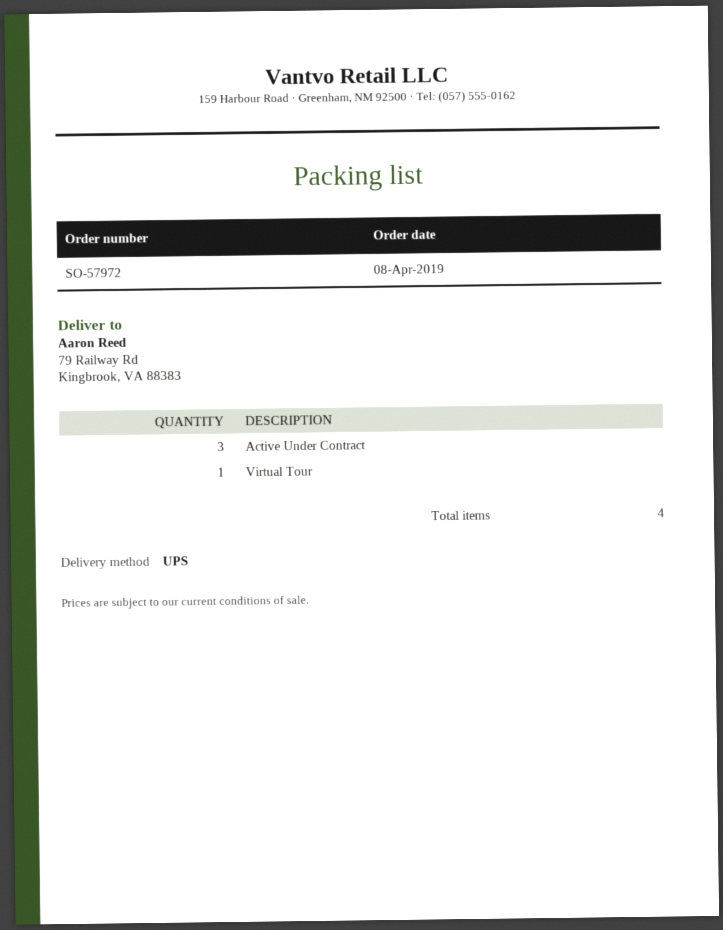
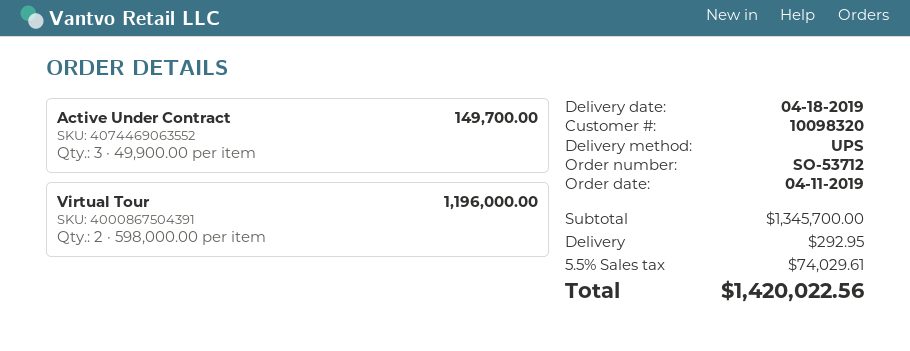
order number: SO-57972 -> SO-53712
order date: 2019-04-08 -> 2019-04-11
Virtual Tour: 1 -> 2

